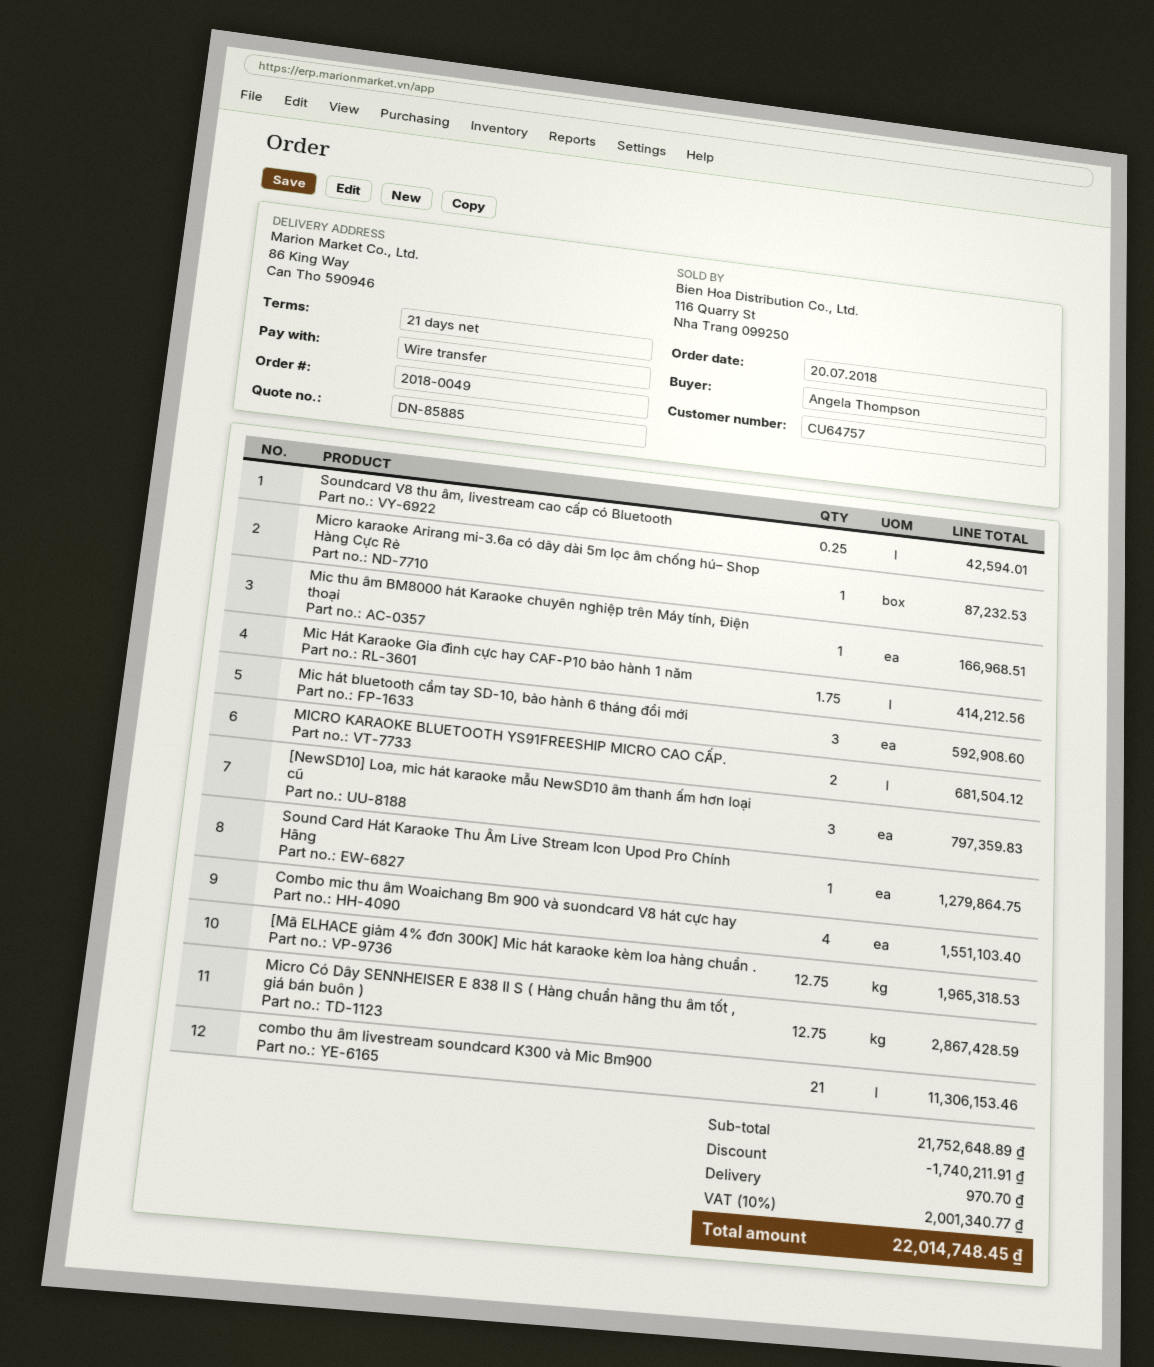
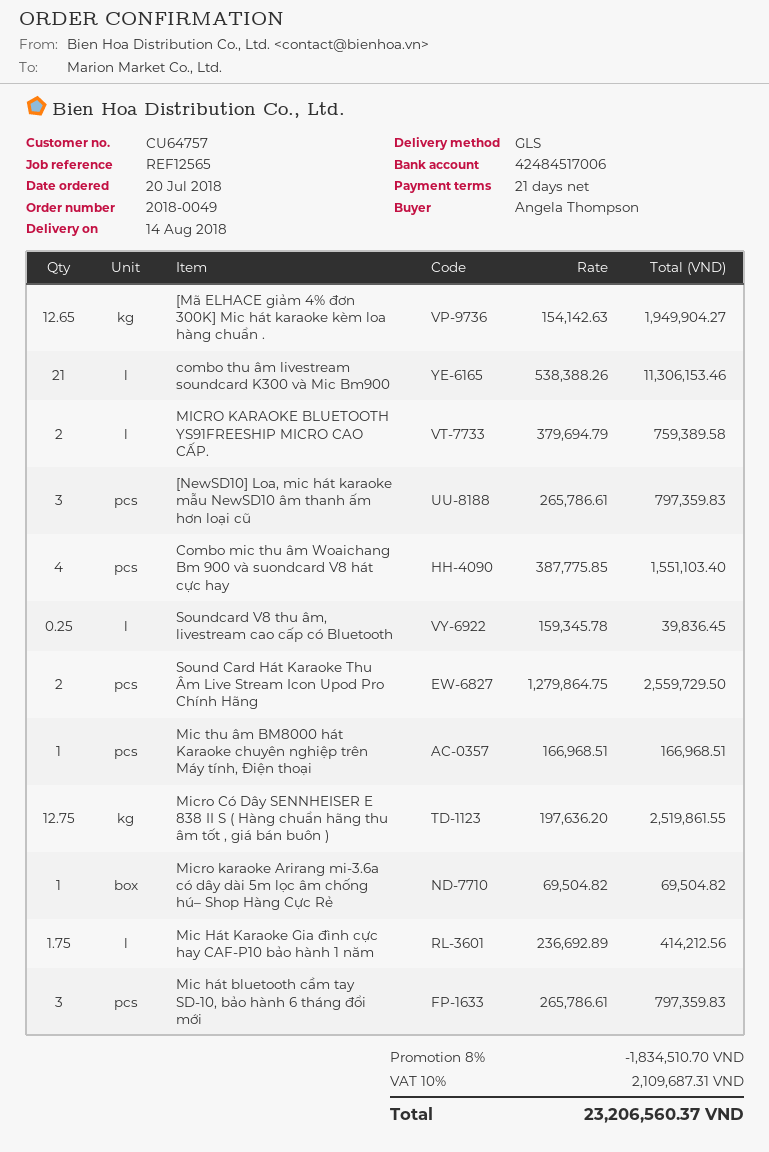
Soundcard V8 thu âm, livestream cao cấp có Bluetooth: 0.25 for 42594.01 -> 0.25 for 39836.45
Micro karaoke Arirang mi-3.6a có dây dài 5m lọc âm chống hú– Shop Hàng Cực Rẻ: 1 for 87232.53 -> 1 for 69504.82
Mic hát bluetooth cầm tay SD-10, bảo hành 6 tháng đổi mới: 3 for 592908.60 -> 3 for 797359.83
MICRO KARAOKE BLUETOOTH YS91FREESHIP MICRO CAO CẤP.: 2 for 681504.12 -> 2 for 759389.58
Sound Card Hát Karaoke Thu Âm Live Stream Icon Upod Pro Chính Hãng: 1 for 1279864.75 -> 2 for 2559729.50
[Mã ELHACE giảm 4% đơn 300K] Mic hát karaoke kèm loa hàng chuẩn .: 12.75 for 1965318.53 -> 12.65 for 1949904.27
Micro Có Dây SENNHEISER E 838 II S ( Hàng chuẩn hãng thu âm tốt , giá bán buôn ): 12.75 for 2867428.59 -> 12.75 for 2519861.55
discount: 1740211.91 -> 1834510.70
shipping: 970.70 -> none
tax: 10% = 2001340.77 -> 10% = 2109687.31
total: 22014748.45 -> 23206560.37

